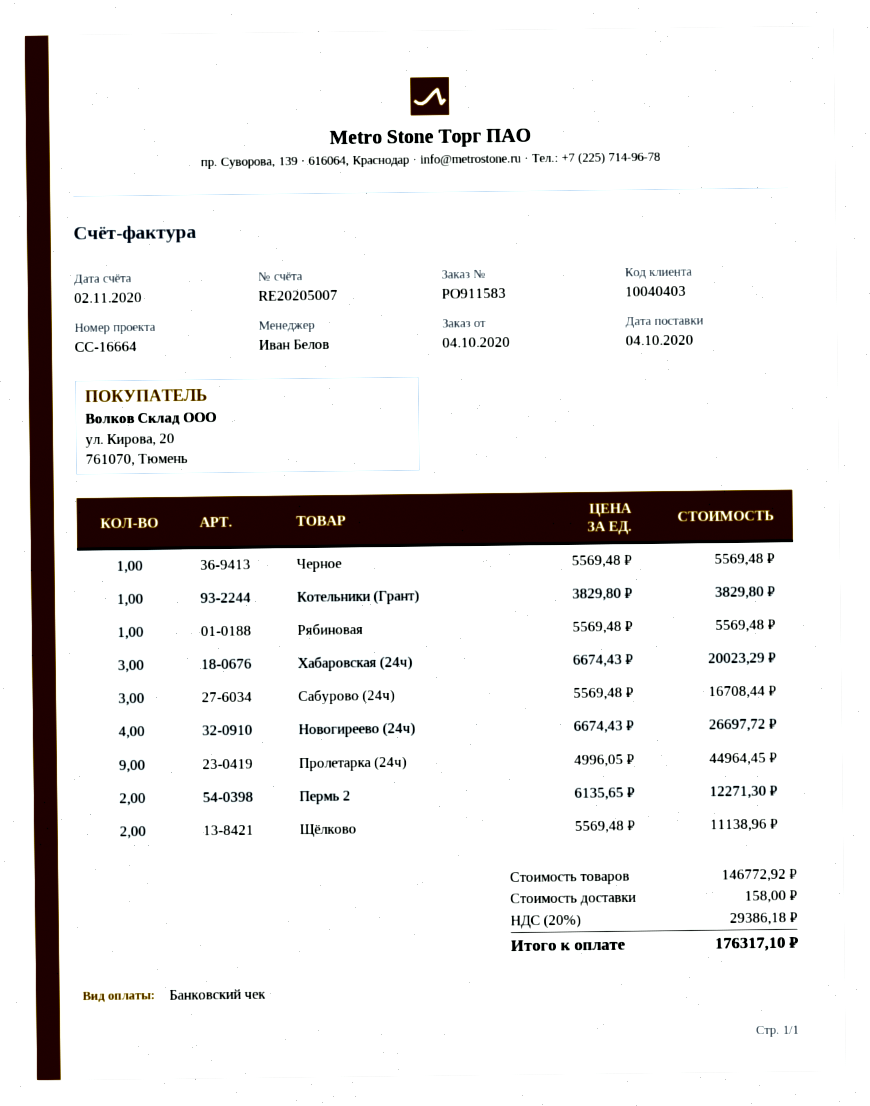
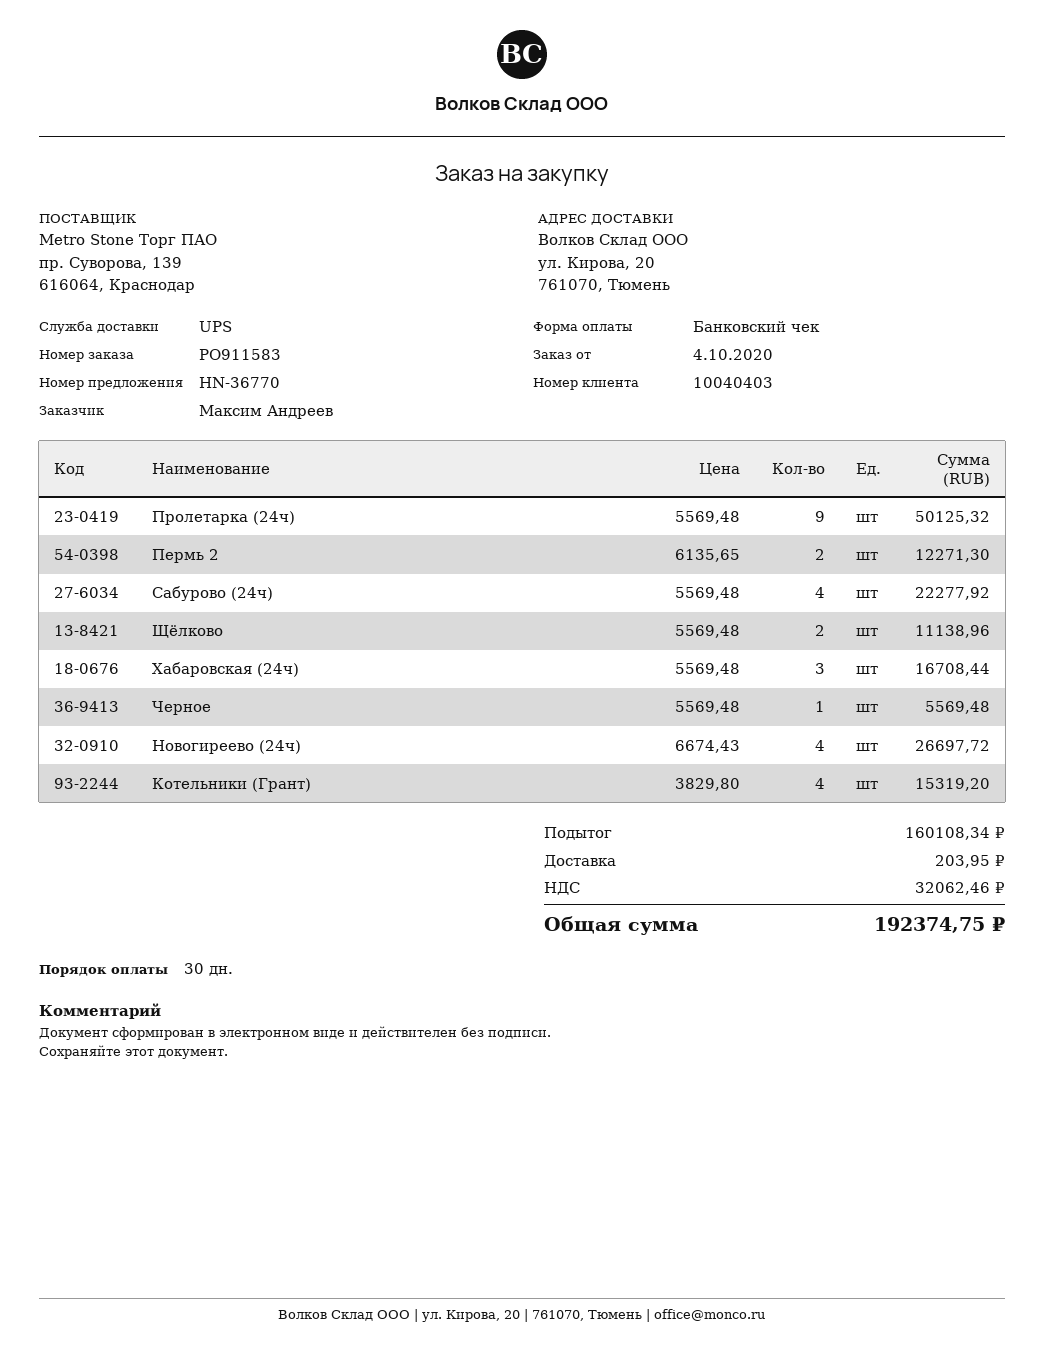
Котельники (Грант): 1 x 3829.80 = 3829.80 -> 4 x 3829.80 = 15319.20
Рябиновая: 1 x 5569.48 = 5569.48 -> none
Хабаровская (24ч): 3 x 6674.43 = 20023.29 -> 3 x 5569.48 = 16708.44
Сабурово (24ч): 3 x 5569.48 = 16708.44 -> 4 x 5569.48 = 22277.92
Пролетарка (24ч): 9 x 4996.05 = 44964.45 -> 9 x 5569.48 = 50125.32
subtotal: 146772.92 -> 160108.34
shipping: 158.00 -> 203.95
tax: 29386.18 -> 32062.46
total: 176317.10 -> 192374.75

